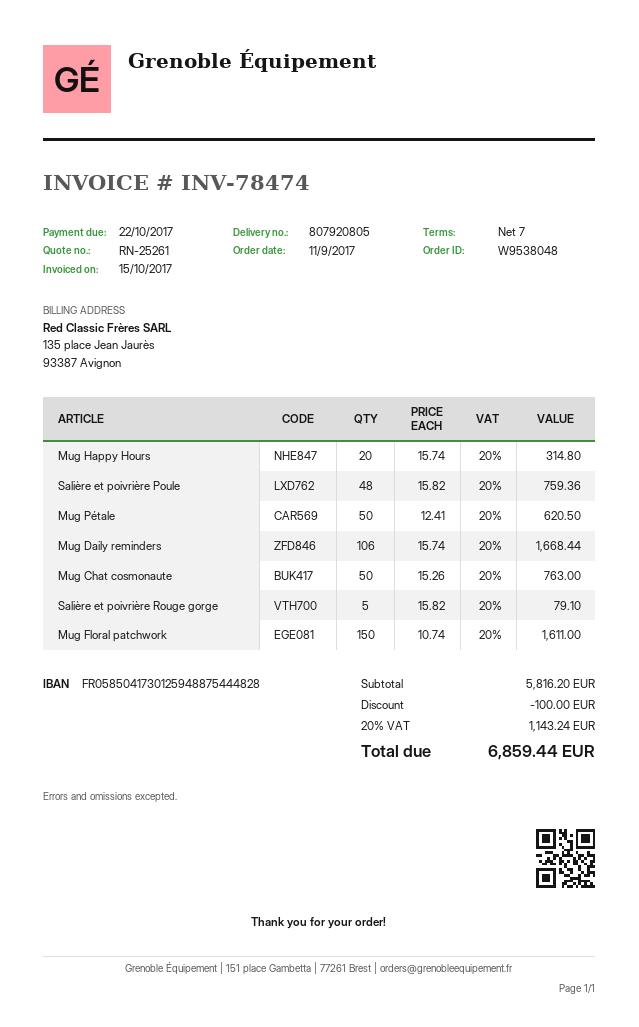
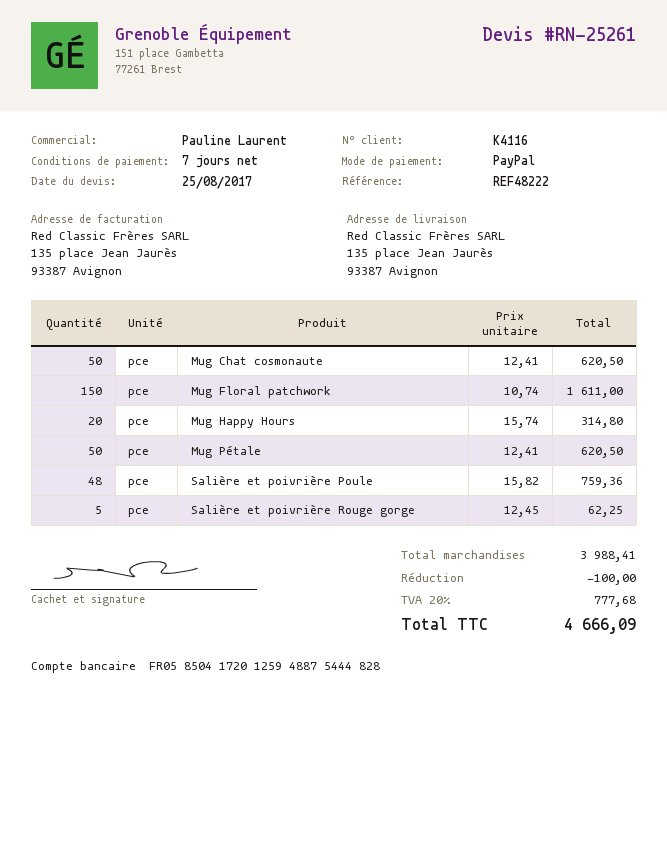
bank account: FR0585041730125948875444828 -> FR0585041720125948875444828
Mug Daily reminders: 106 x 15.74 = 1668.44 -> none
Mug Chat cosmonaute: 50 x 15.26 = 763.00 -> 50 x 12.41 = 620.50
Salière et poivrière Rouge gorge: 5 x 15.82 = 79.10 -> 5 x 12.45 = 62.25
subtotal: 5816.20 -> 3988.41
tax: 20% = 1143.24 -> 20% = 777.68
total: 6859.44 -> 4666.09

